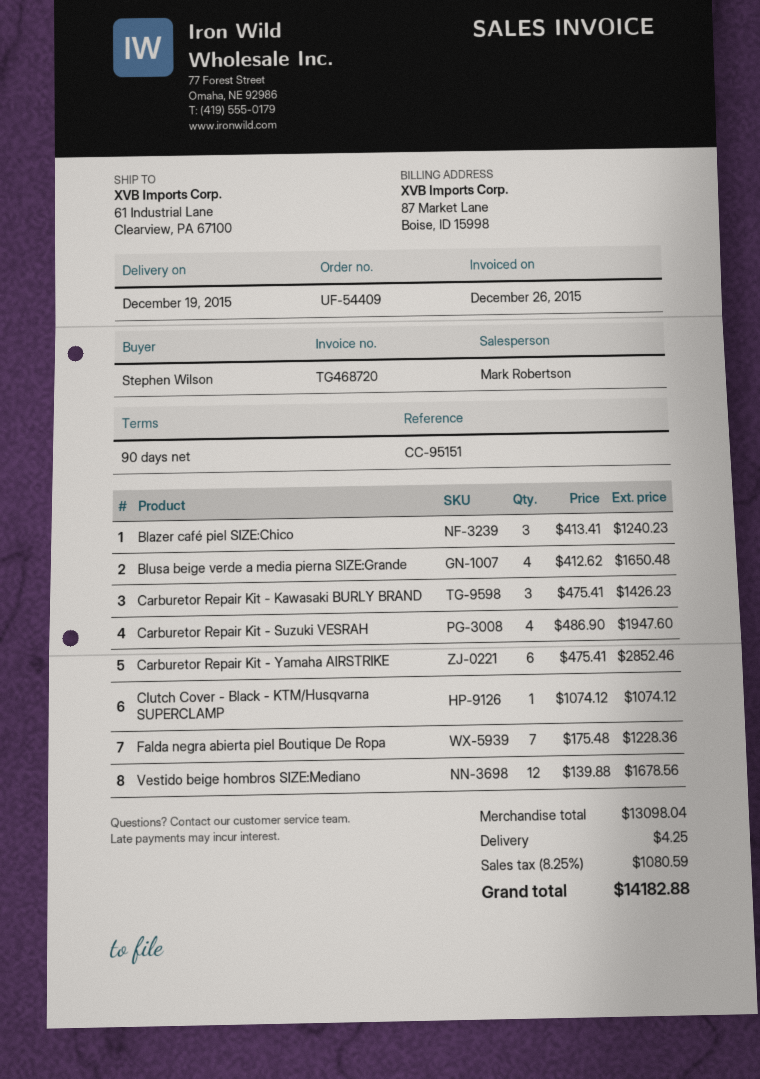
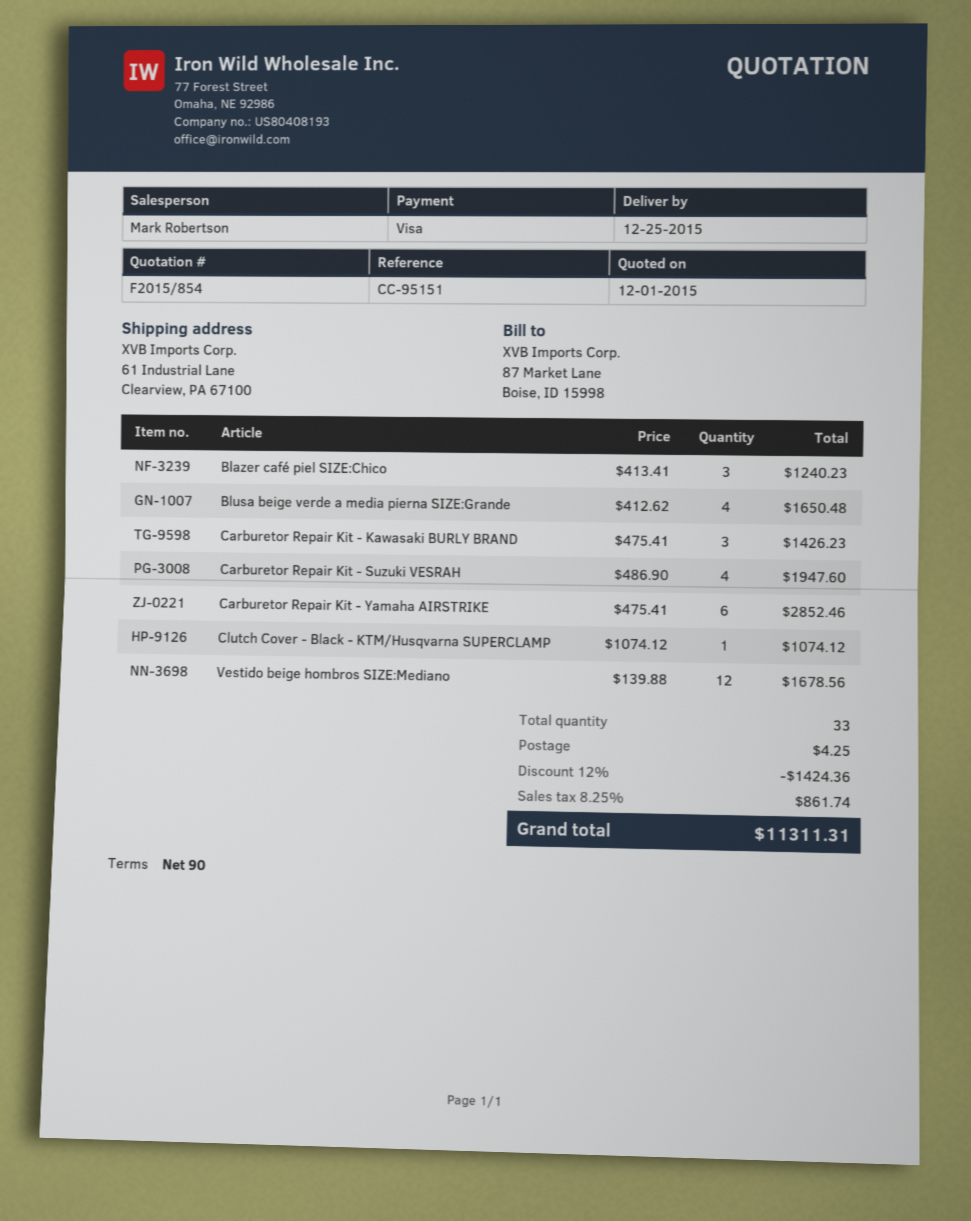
delivery date: 2015-12-19 -> 2015-12-25
Falda negra abierta piel Boutique De Ropa: 7 x 175.48 = 1228.36 -> none
discount: none -> 12% = 1424.36
tax: 8.25% = 1080.59 -> 8.25% = 861.74
total: 14182.88 -> 11311.31

